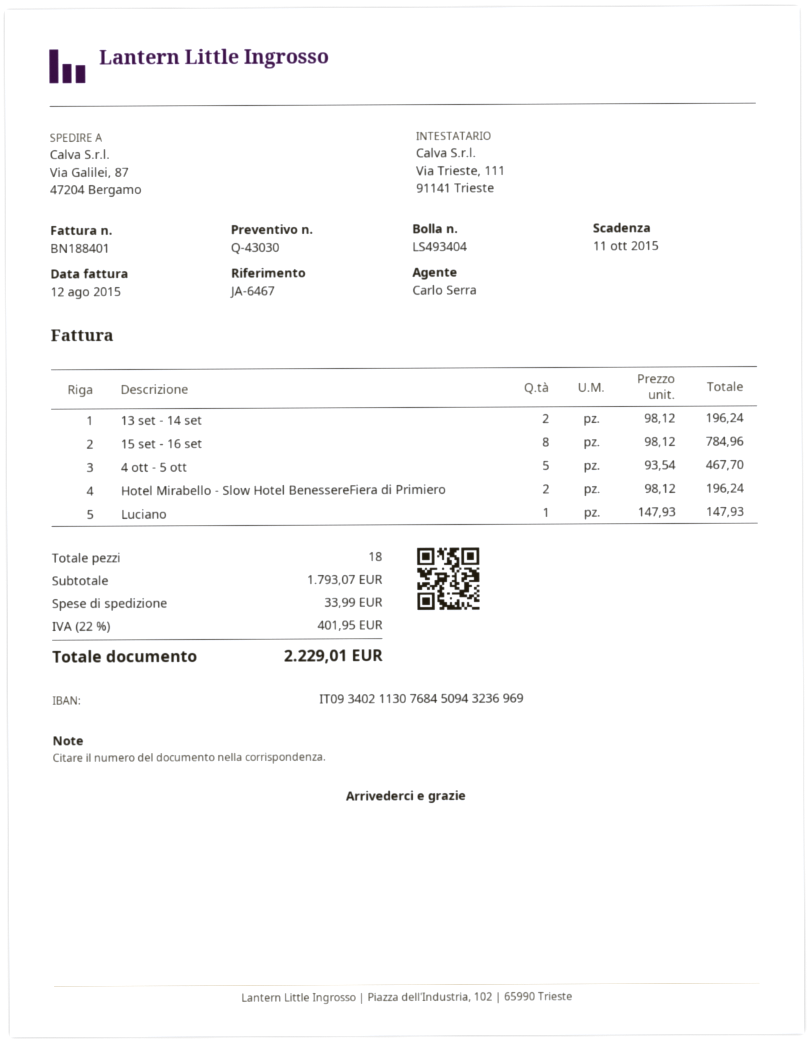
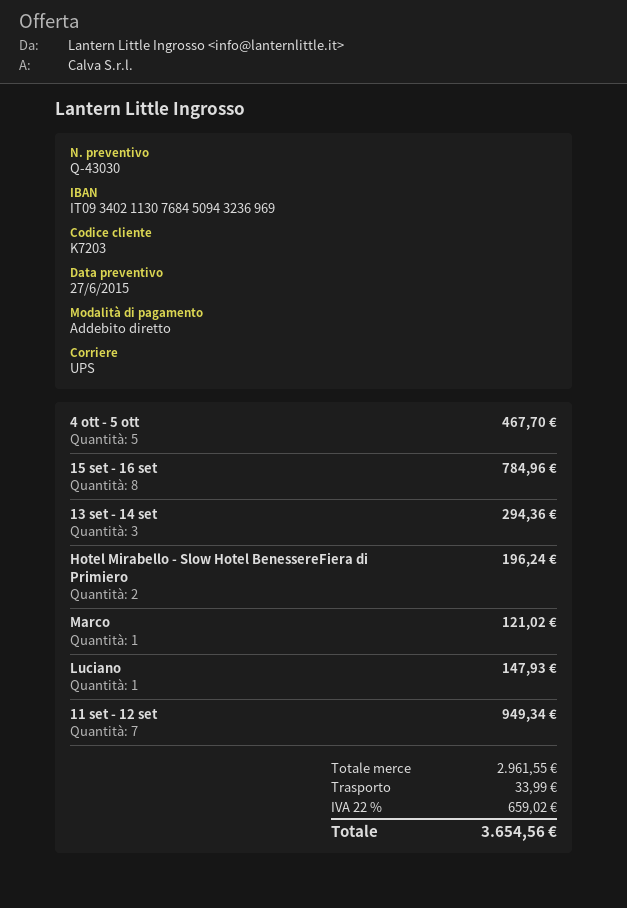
13 set - 14 set: 2 for 196.24 -> 3 for 294.36
Marco: none -> 1 for 121.02
11 set - 12 set: none -> 7 for 949.34
subtotal: 1793.07 -> 2961.55
tax: 22% = 401.95 -> 22% = 659.02
total: 2229.01 -> 3654.56

